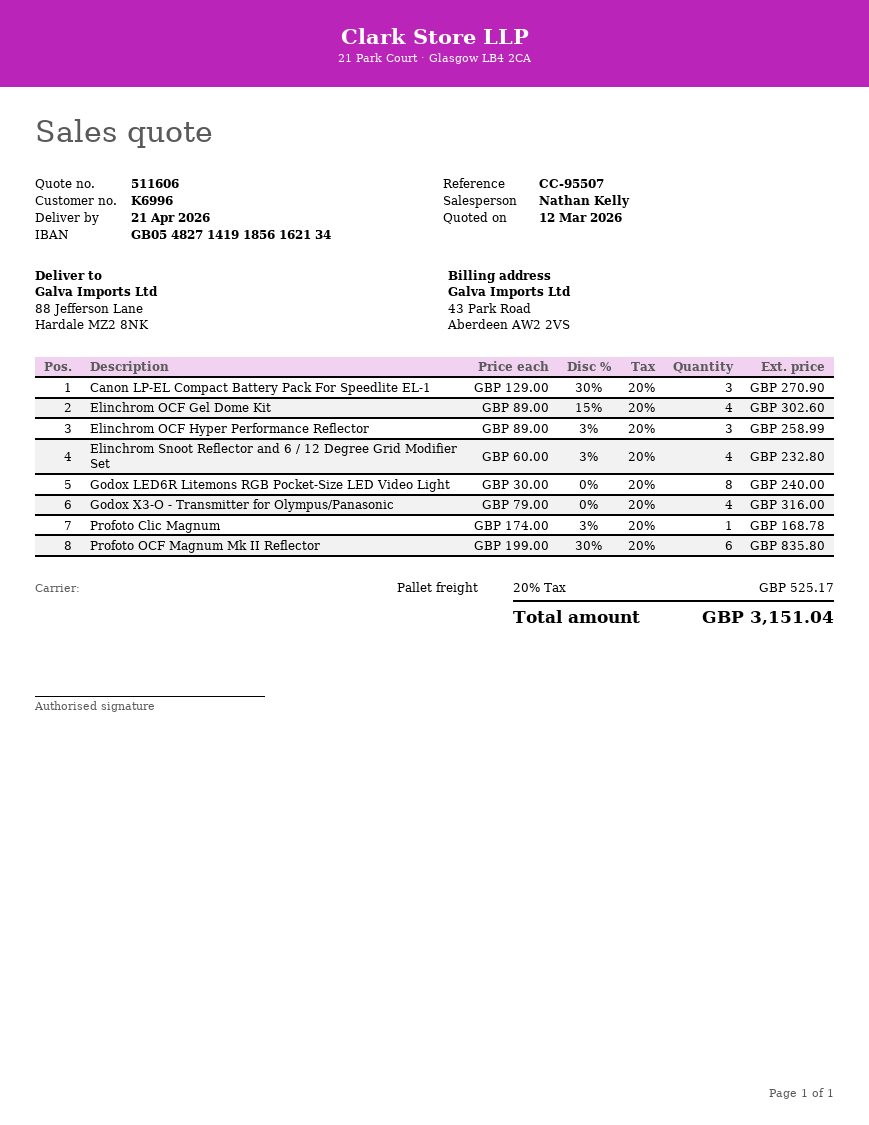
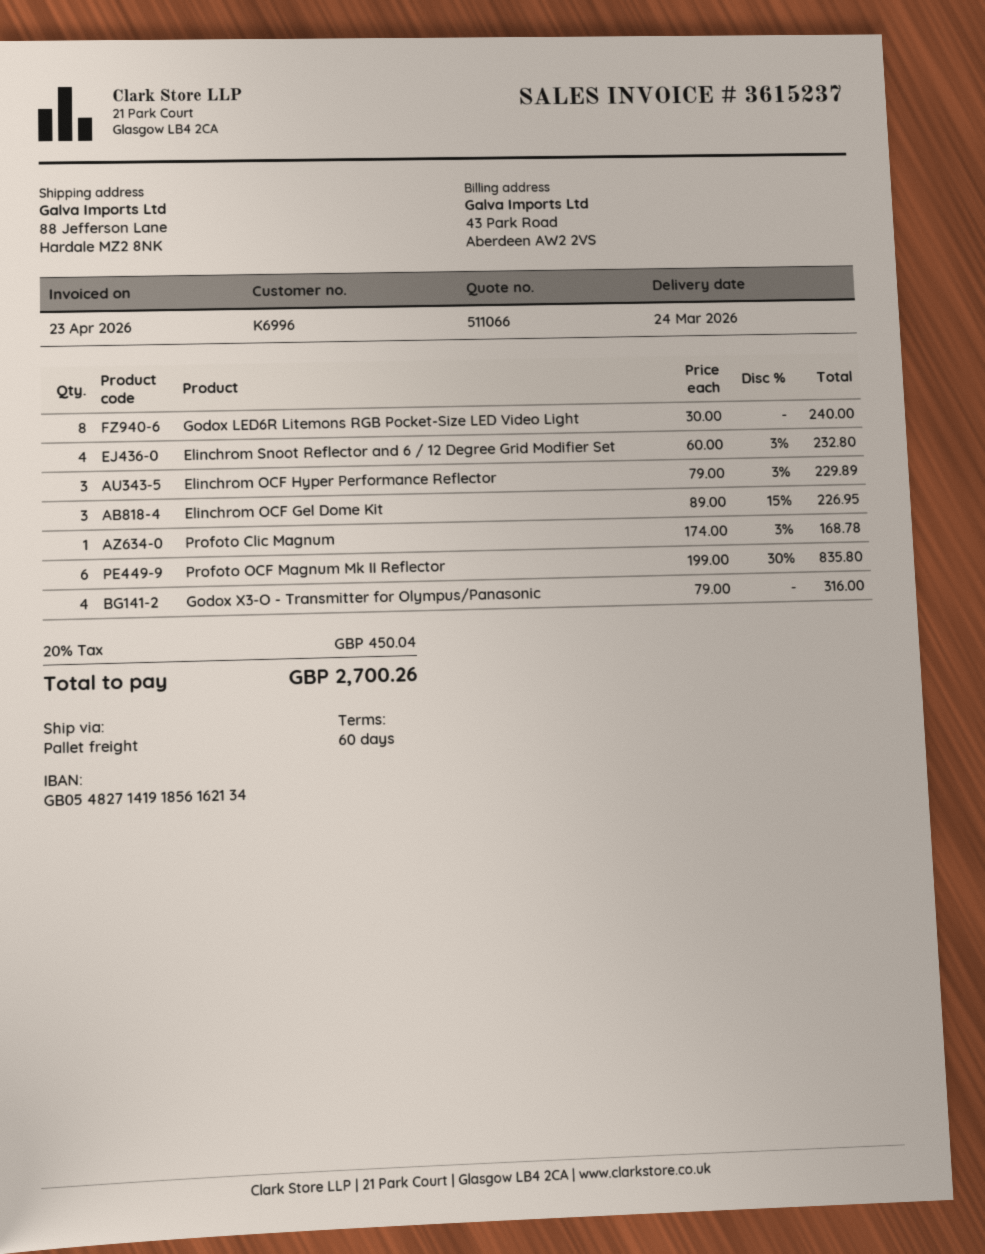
quote number: 511606 -> 511066
delivery date: 2026-04-21 -> 2026-03-24
Canon LP-EL Compact Battery Pack For Speedlite EL-1: 3 x 129.00 - 30% = 270.90 -> none
Elinchrom OCF Gel Dome Kit: 4 x 89.00 - 15% = 302.60 -> 3 x 89.00 - 15% = 226.95
Elinchrom OCF Hyper Performance Reflector: 3 x 89.00 - 3% = 258.99 -> 3 x 79.00 - 3% = 229.89
tax: 20% = 525.17 -> 20% = 450.04
total: 3151.04 -> 2700.26

